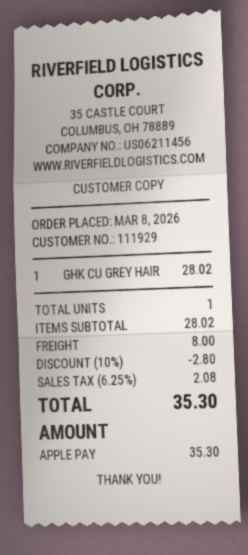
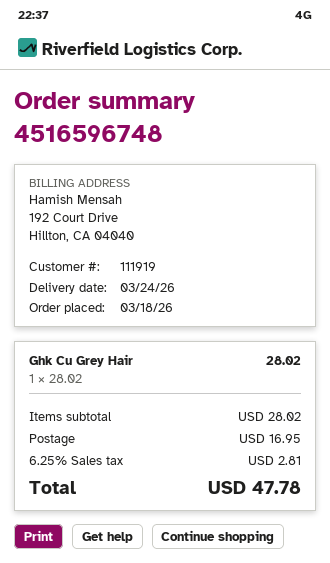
order date: 2026-03-08 -> 2026-03-18
customer number: 111929 -> 111919
discount: 10% = 2.80 -> none
shipping: 8.00 -> 16.95
tax: 6.25% = 2.08 -> 6.25% = 2.81
total: 35.30 -> 47.78

